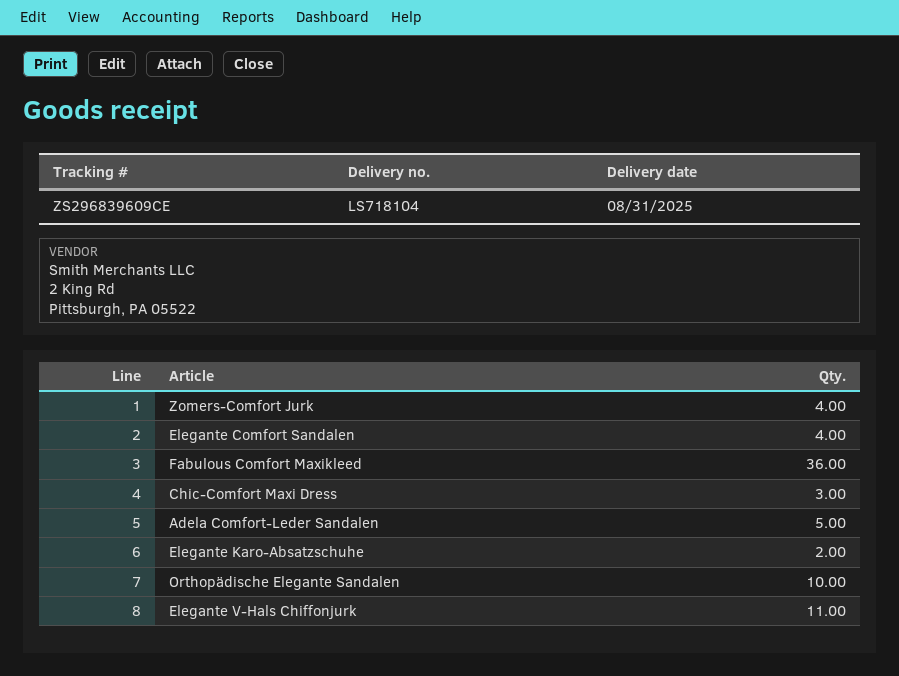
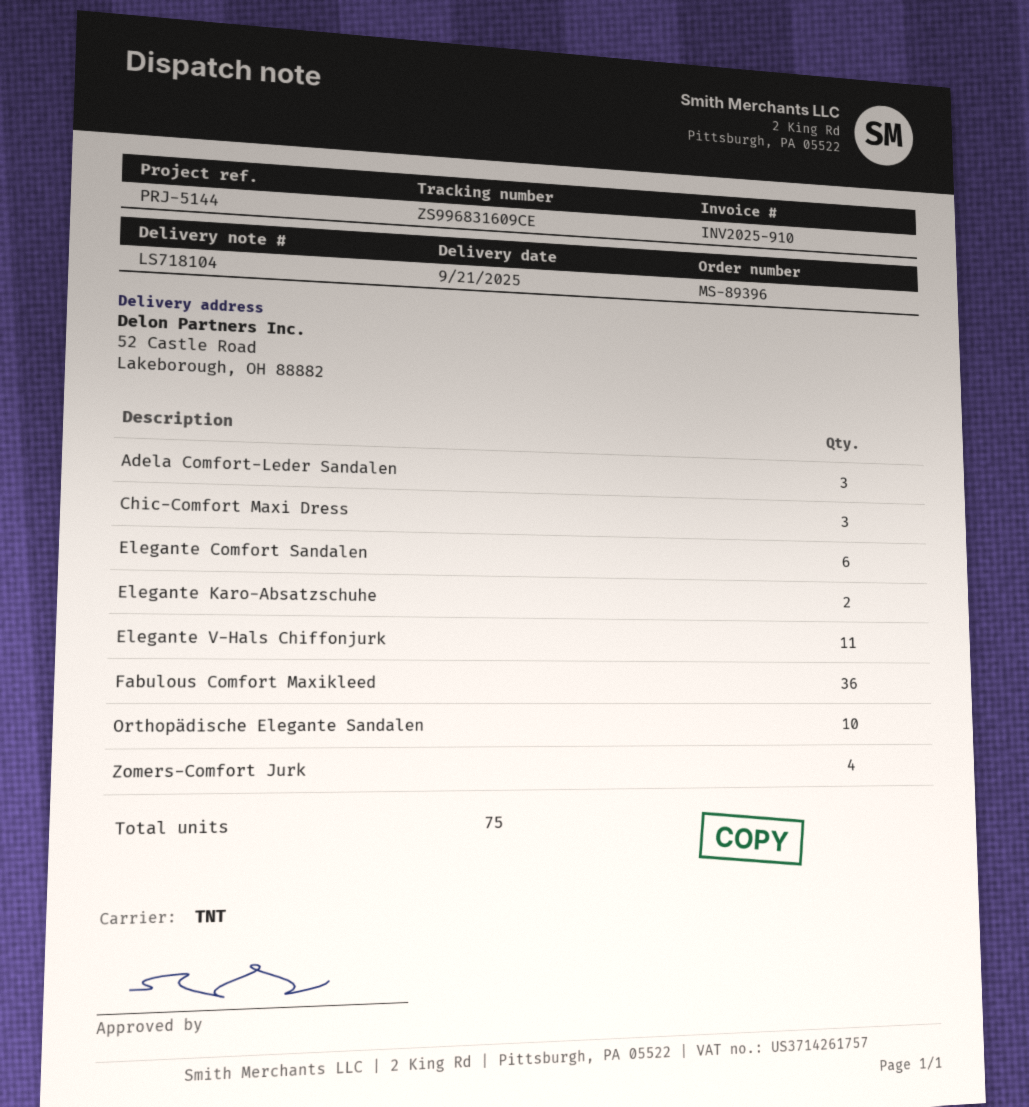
delivery date: 2025-08-31 -> 2025-09-21
tracking number: ZS296839609CE -> ZS996831609CE
Elegante Comfort Sandalen: 4 -> 6
Adela Comfort-Leder Sandalen: 5 -> 3

